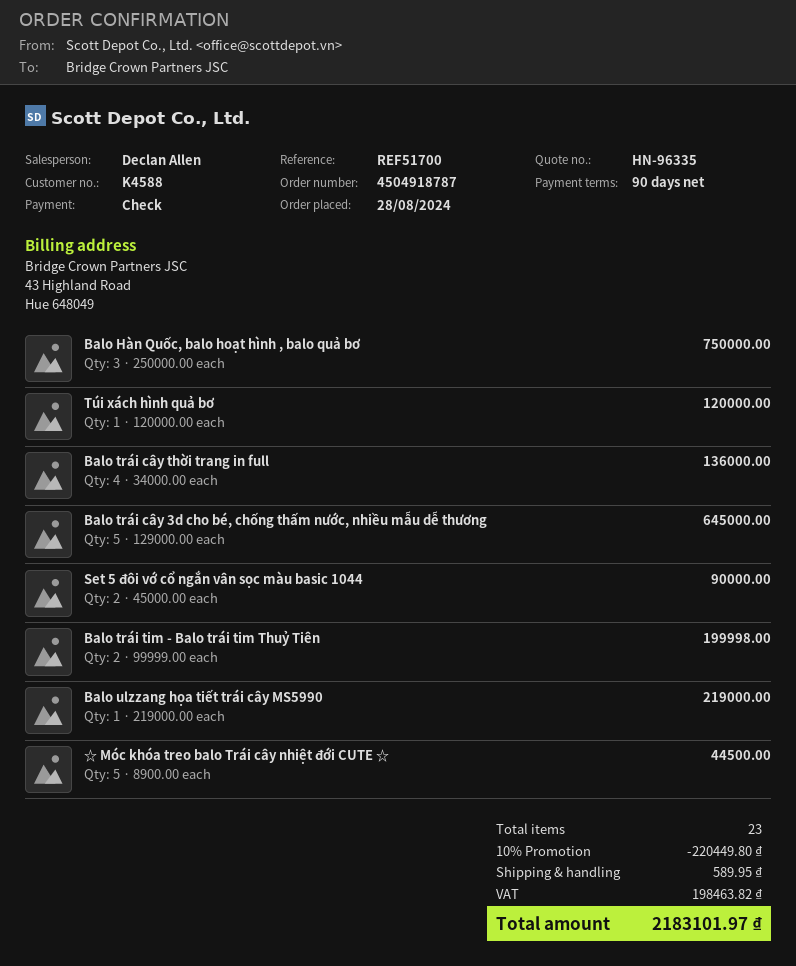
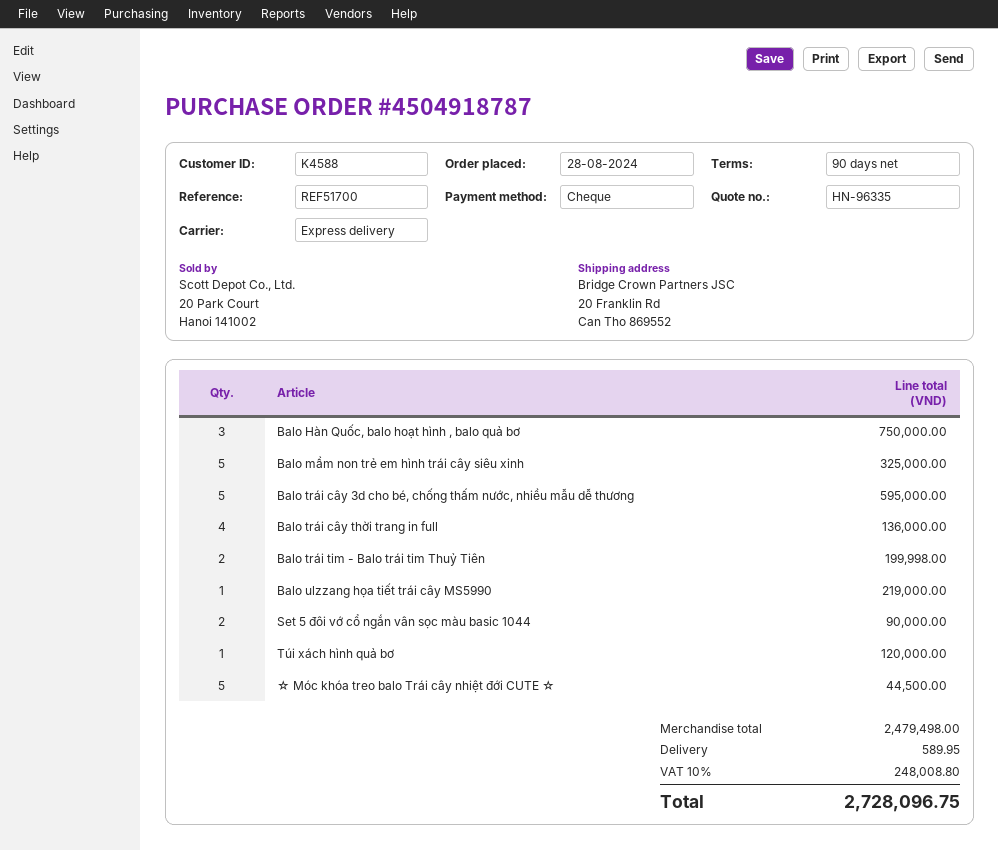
Balo trái cây 3d cho bé, chống thấm nước, nhiều mẫu dễ thương: 5 for 645000.00 -> 5 for 595000.00
Balo mầm non trẻ em hình trái cây siêu xinh: none -> 5 for 325000.00
discount: 10% = 220449.80 -> none
tax: 198463.82 -> 248008.80
total: 2183101.97 -> 2728096.75

